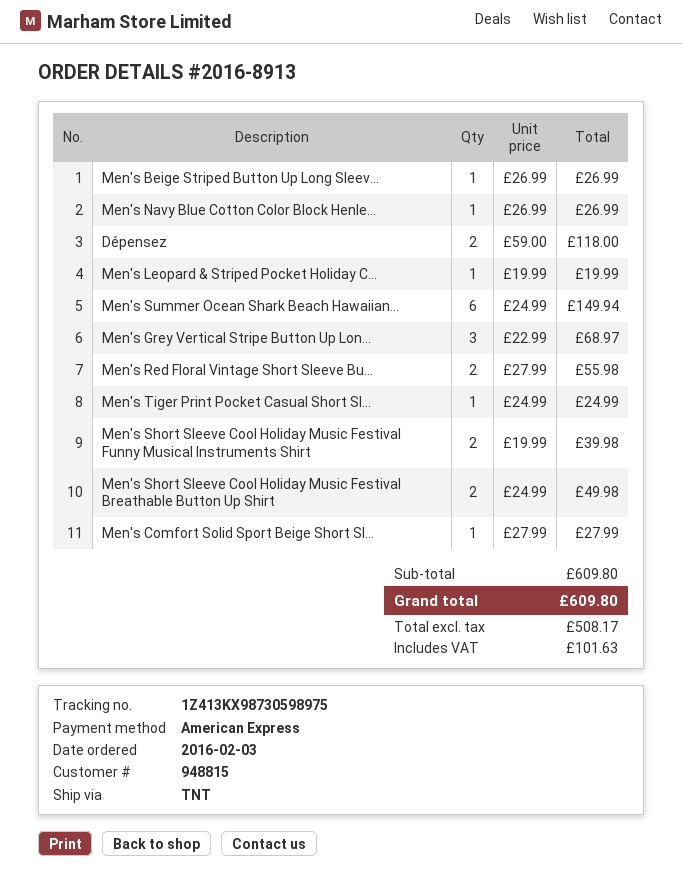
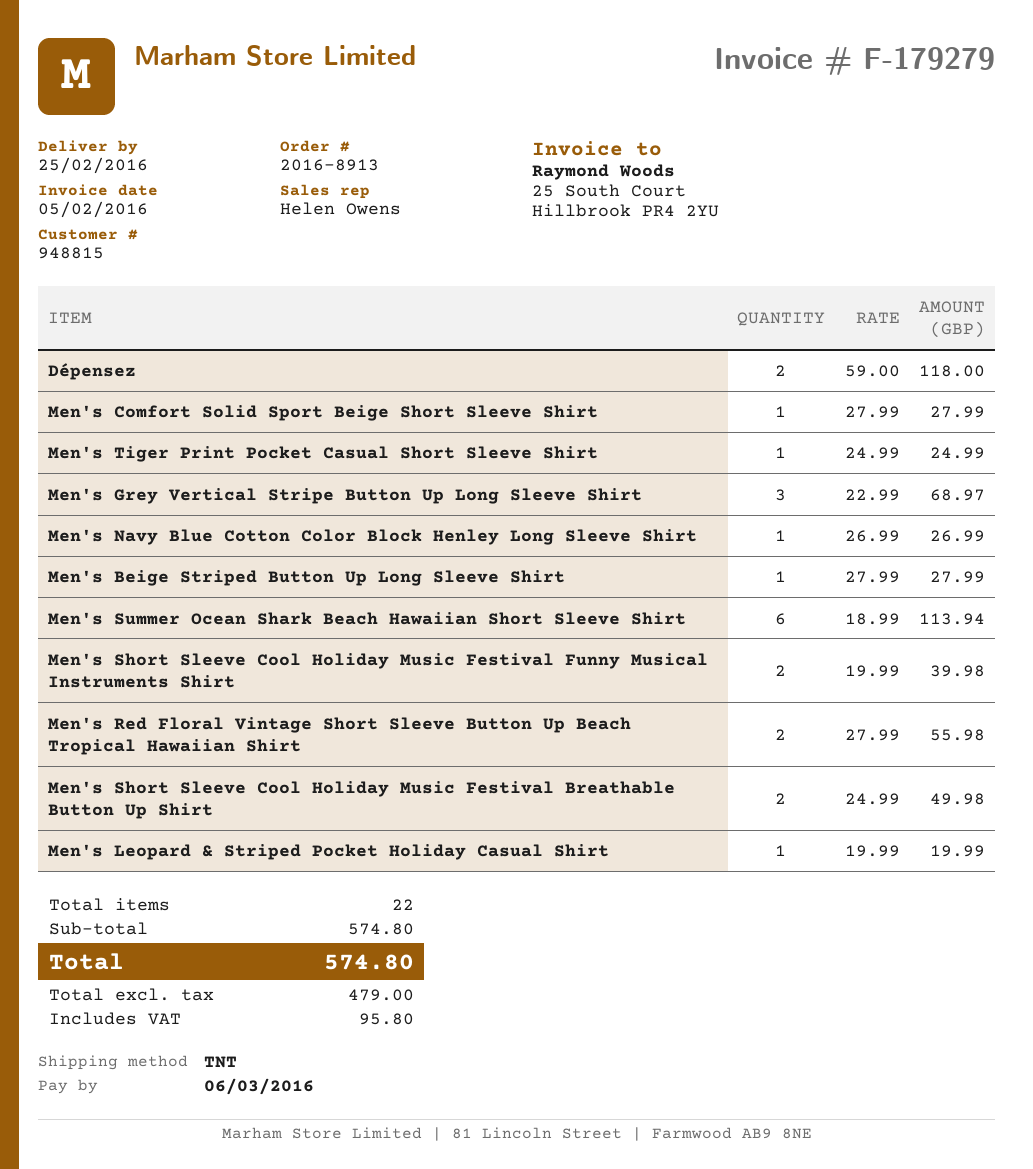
Men's Beige Striped Button Up Long Sleev...: 1 x 26.99 = 26.99 -> 1 x 27.99 = 27.99
Men's Summer Ocean Shark Beach Hawaiian...: 6 x 24.99 = 149.94 -> 6 x 18.99 = 113.94
subtotal: 609.80 -> 574.80
net: 508.17 -> 479.00
tax: 101.63 -> 95.80
total: 609.80 -> 574.80

